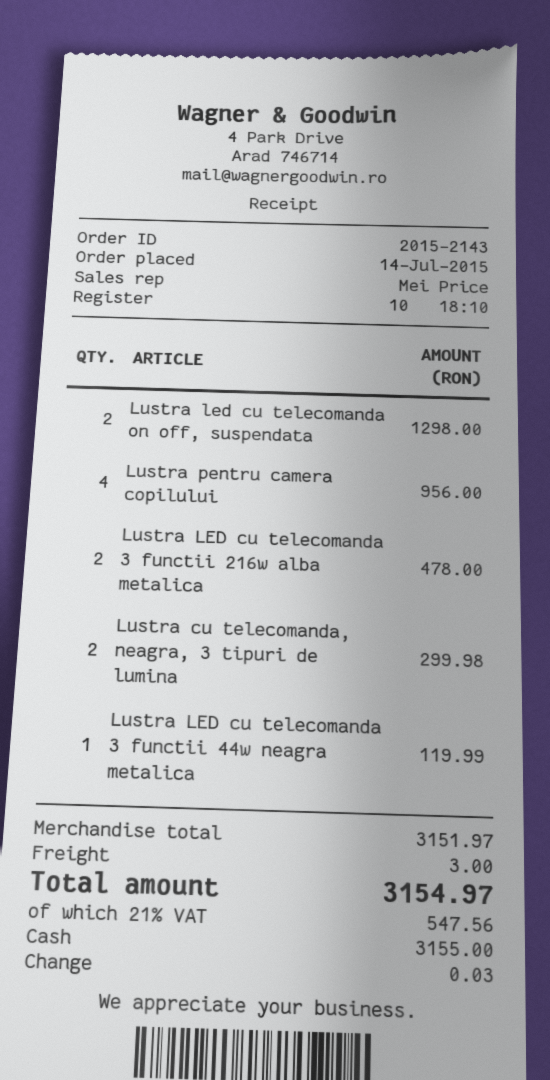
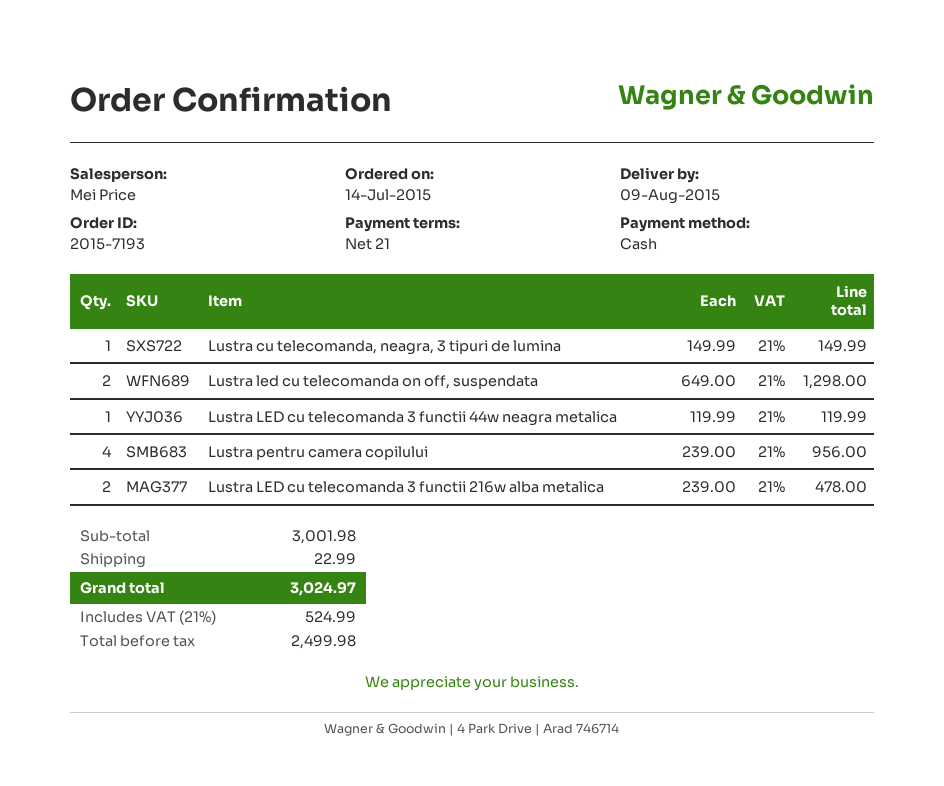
order number: 2015-2143 -> 2015-7193
Lustra cu telecomanda, neagra, 3 tipuri de lumina: 2 for 299.98 -> 1 for 149.99
subtotal: 3151.97 -> 3001.98
shipping: 3.00 -> 22.99
tax: 21% = 547.56 -> 21% = 524.99
total: 3154.97 -> 3024.97

